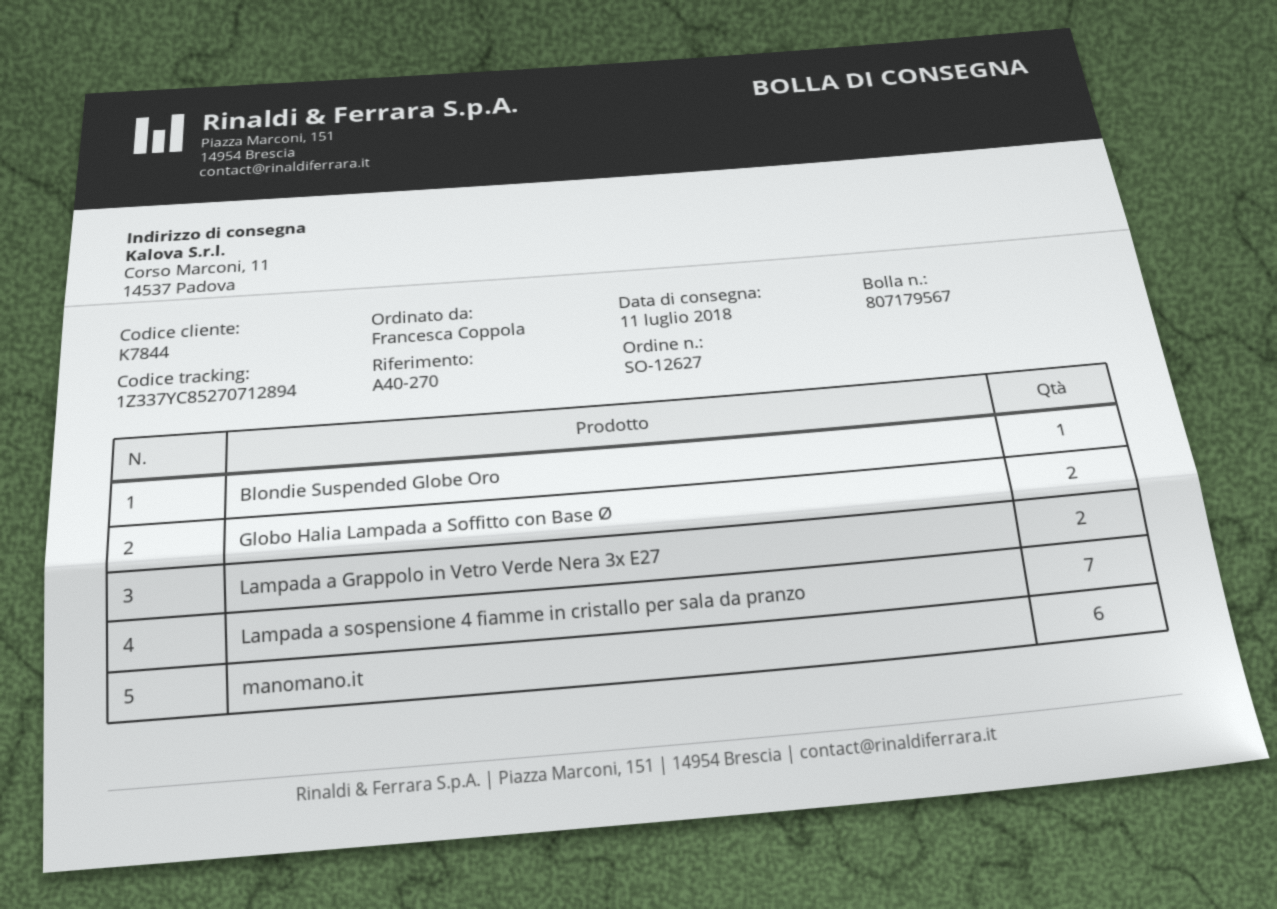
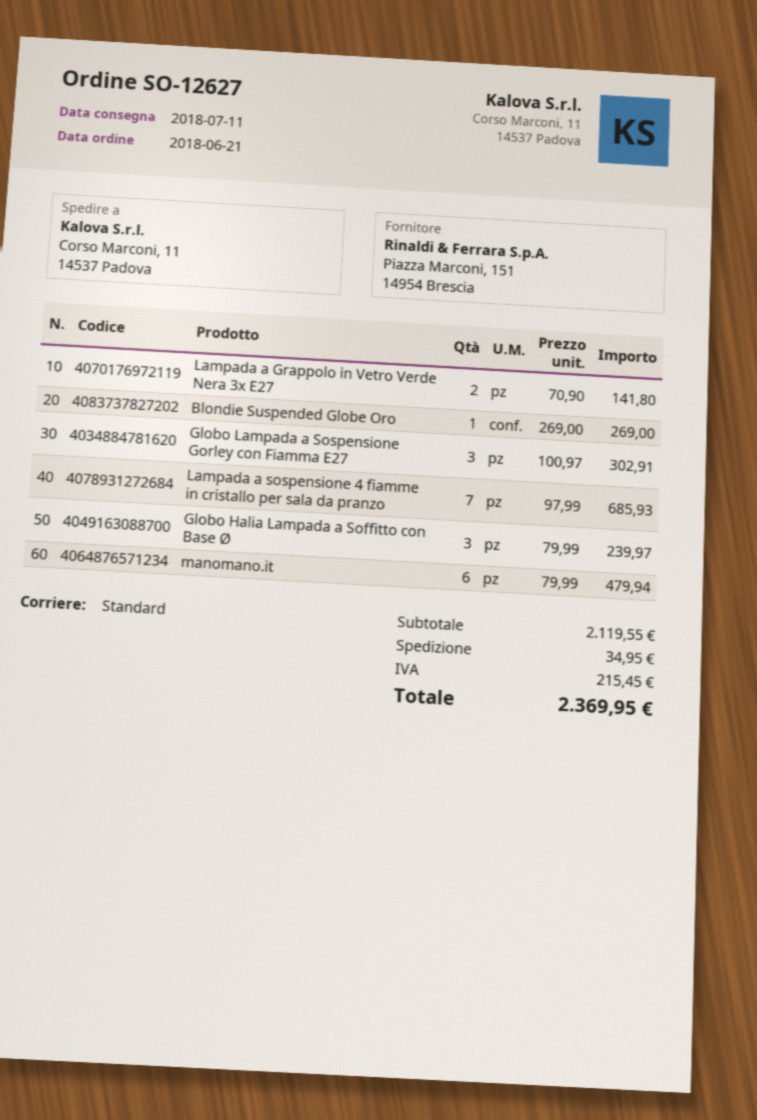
Globo Halia Lampada a Soffitto con Base Ø: 2 -> 3
Globo Lampada a Sospensione Gorley con Fiamma E27: none -> 3

